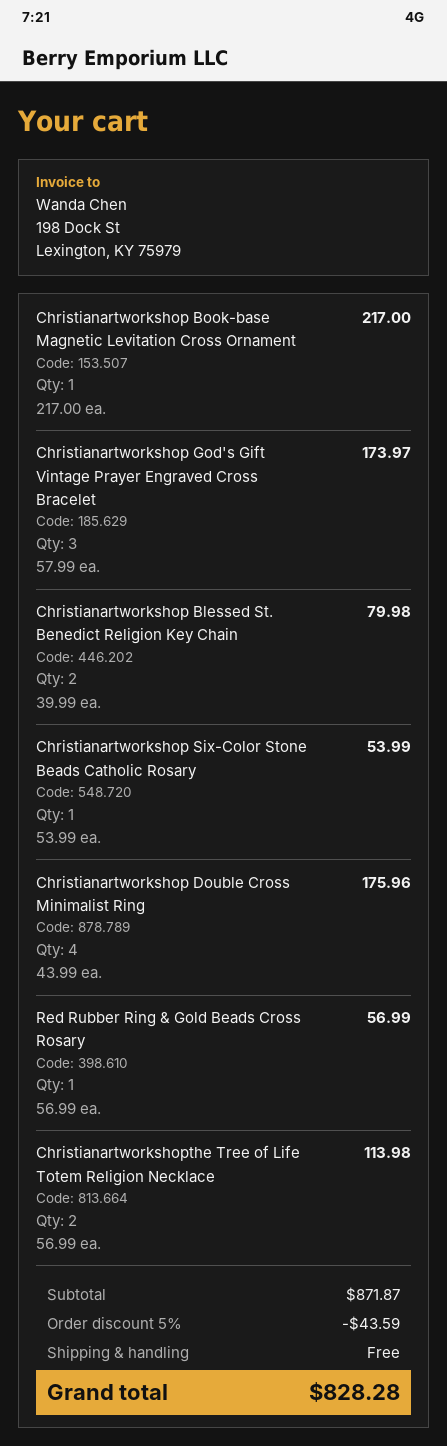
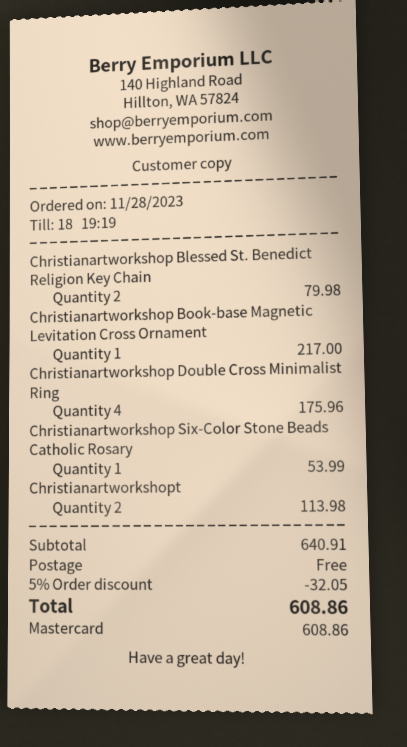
Christianartworkshop God's Gift Vintage Prayer Engraved Cross Bracelet: 3 for 173.97 -> none
Red Rubber Ring & Gold Beads Cross Rosary: 1 for 56.99 -> none
subtotal: 871.87 -> 640.91
discount: 5% = 43.59 -> 5% = 32.05
total: 828.28 -> 608.86

